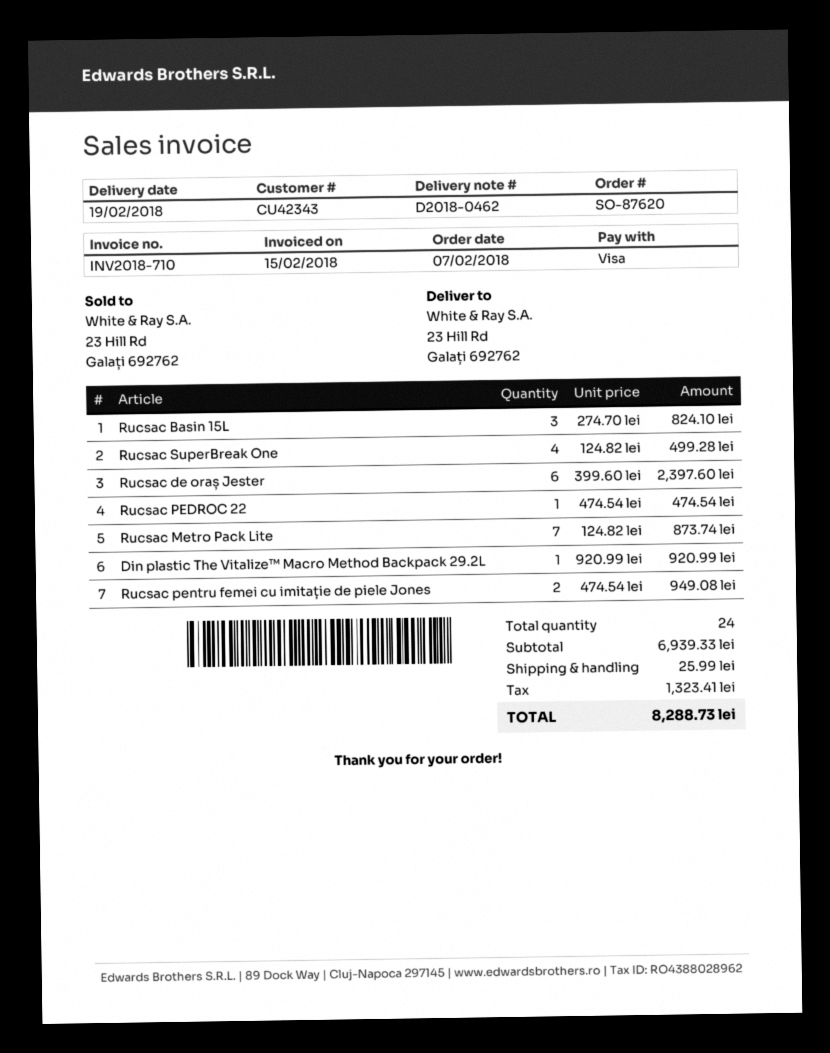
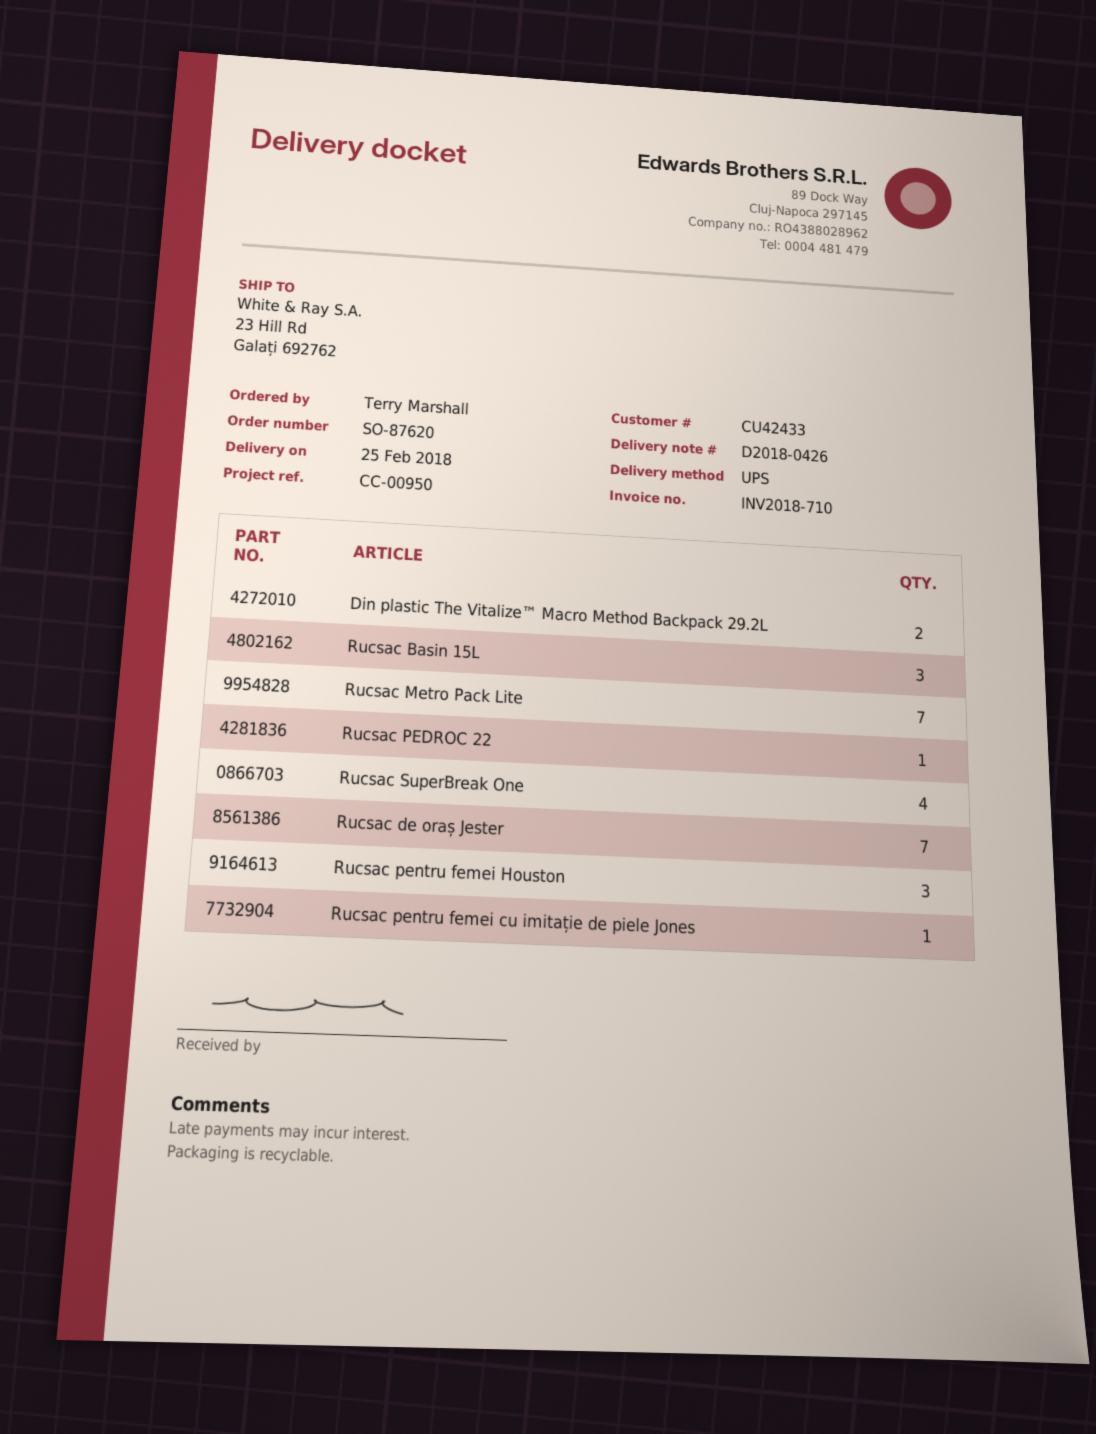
delivery note number: D2018-0462 -> D2018-0426
delivery date: 2018-02-19 -> 2018-02-25
customer number: CU42343 -> CU42433
Rucsac de oraș Jester: 6 -> 7
Din plastic The Vitalize™ Macro Method Backpack 29.2L: 1 -> 2
Rucsac pentru femei cu imitație de piele Jones: 2 -> 1
Rucsac pentru femei Houston: none -> 3

